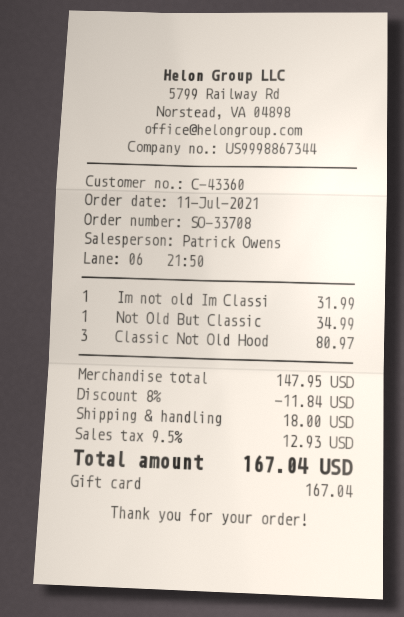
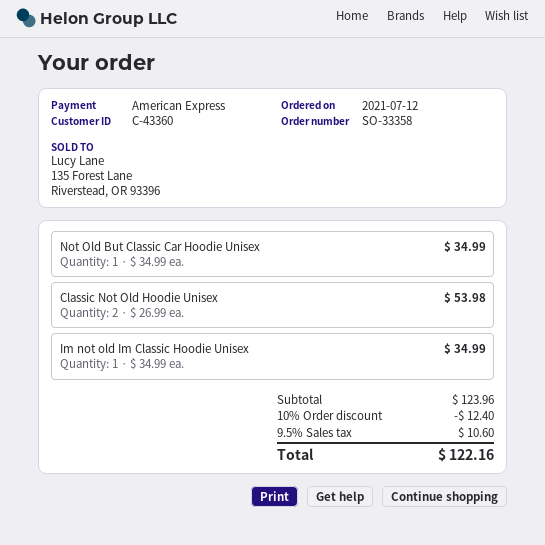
order number: SO-33708 -> SO-33358
order date: 2021-07-11 -> 2021-07-12
payment method: gift card -> American Express
Im not old Im Classi: 1 for 31.99 -> 1 for 34.99
Classic Not Old Hood: 3 for 80.97 -> 2 for 53.98
subtotal: 147.95 -> 123.96
discount: 8% = 11.84 -> 10% = 12.40
shipping: 18.00 -> none
tax: 9.5% = 12.93 -> 9.5% = 10.60
total: 167.04 -> 122.16

